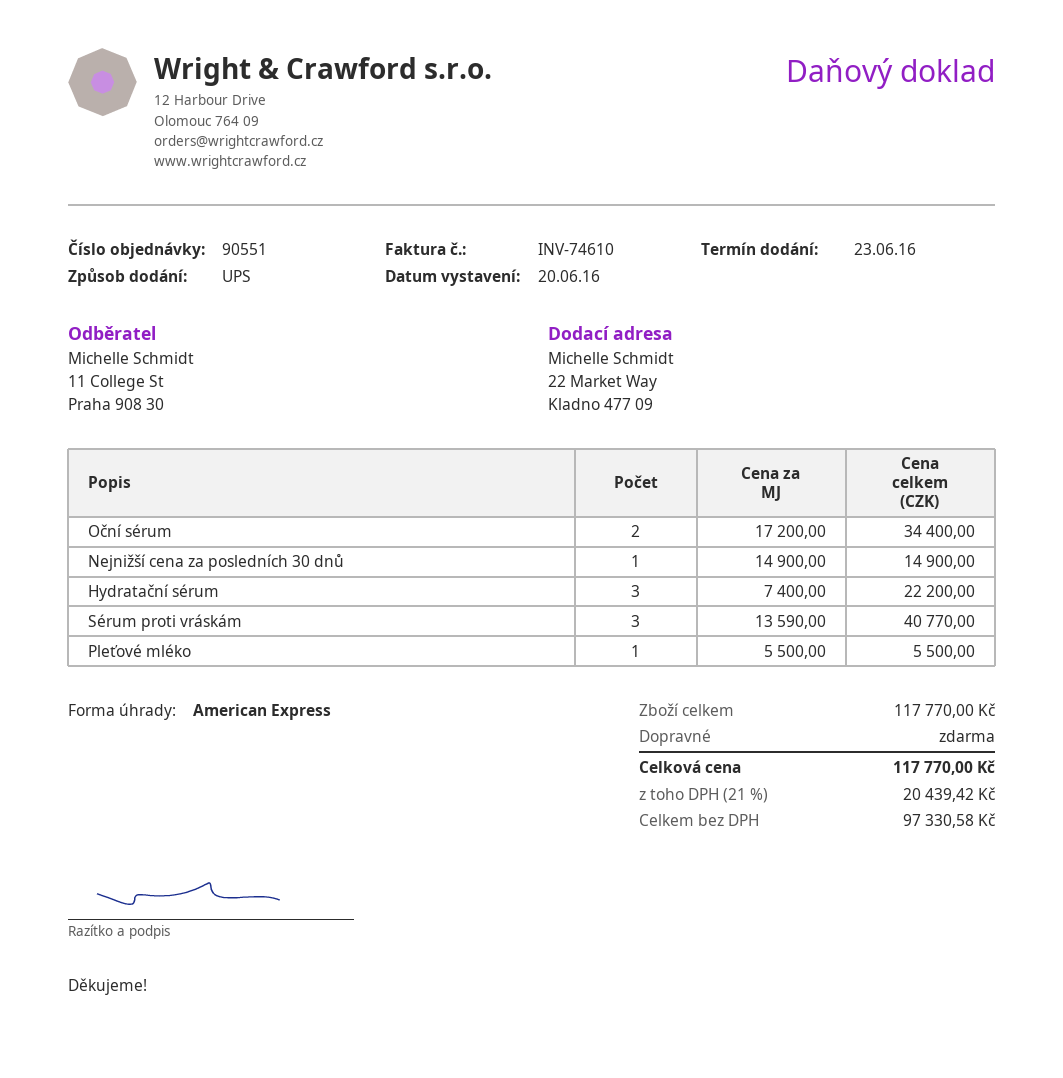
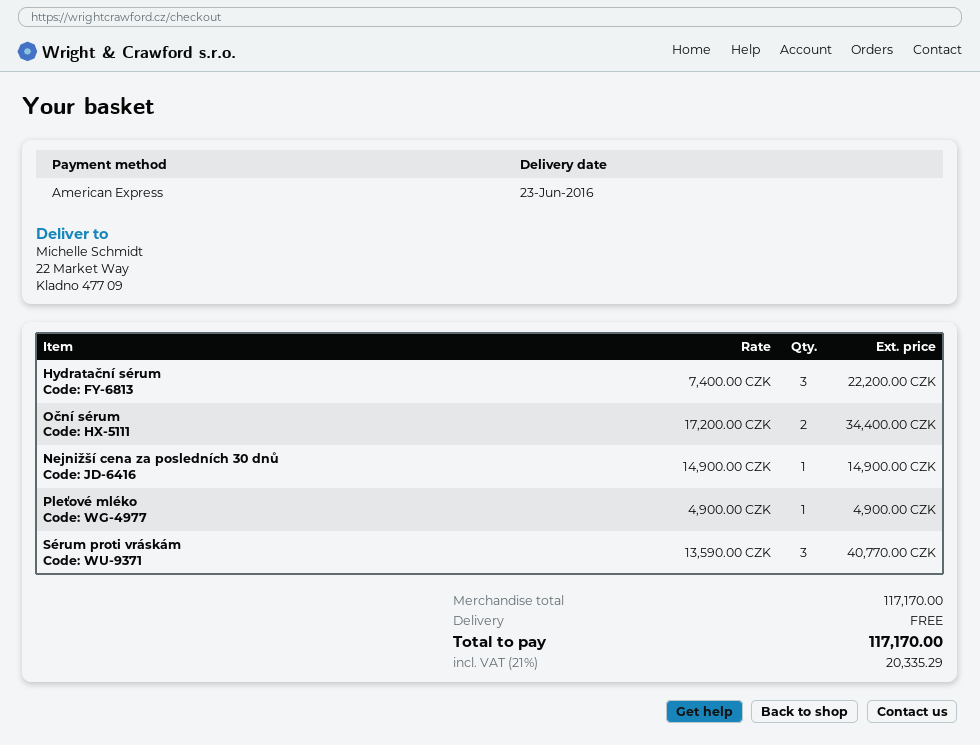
Pleťové mléko: 1 x 5500.00 = 5500.00 -> 1 x 4900.00 = 4900.00
subtotal: 117770.00 -> 117170.00
tax: 21% = 20439.42 -> 21% = 20335.29
total: 117770.00 -> 117170.00

